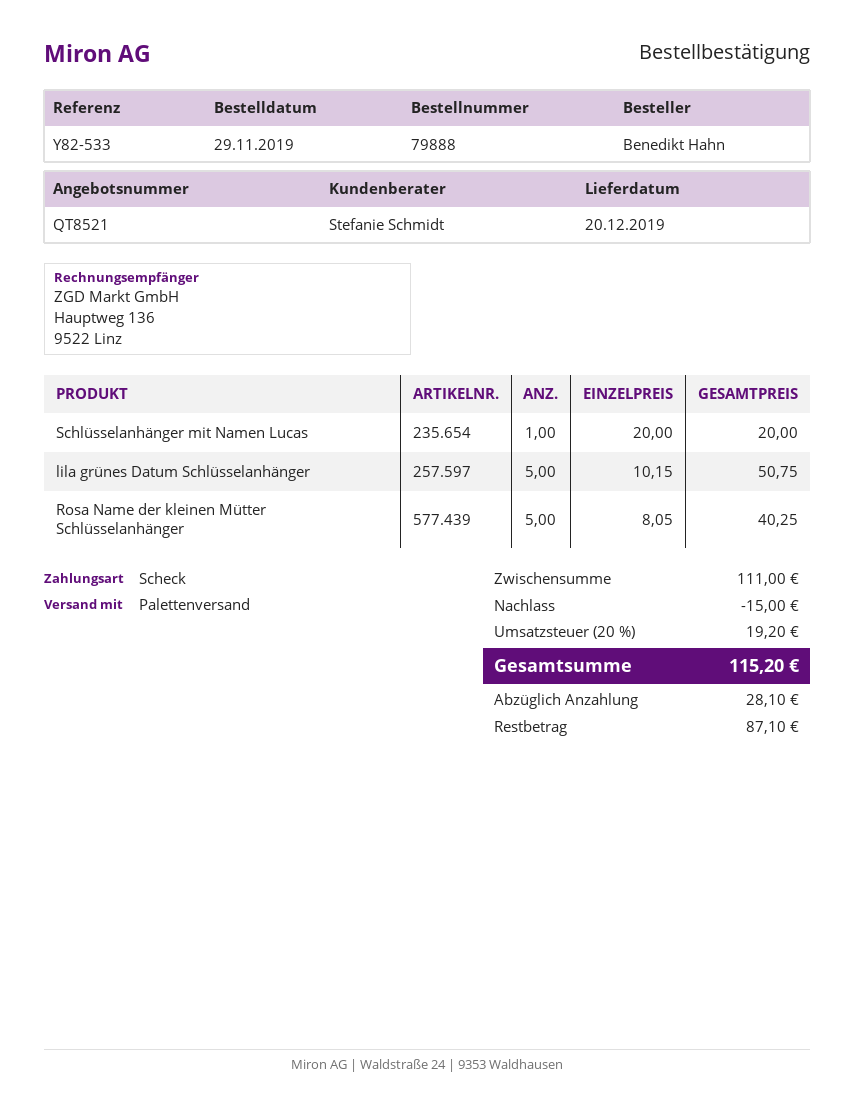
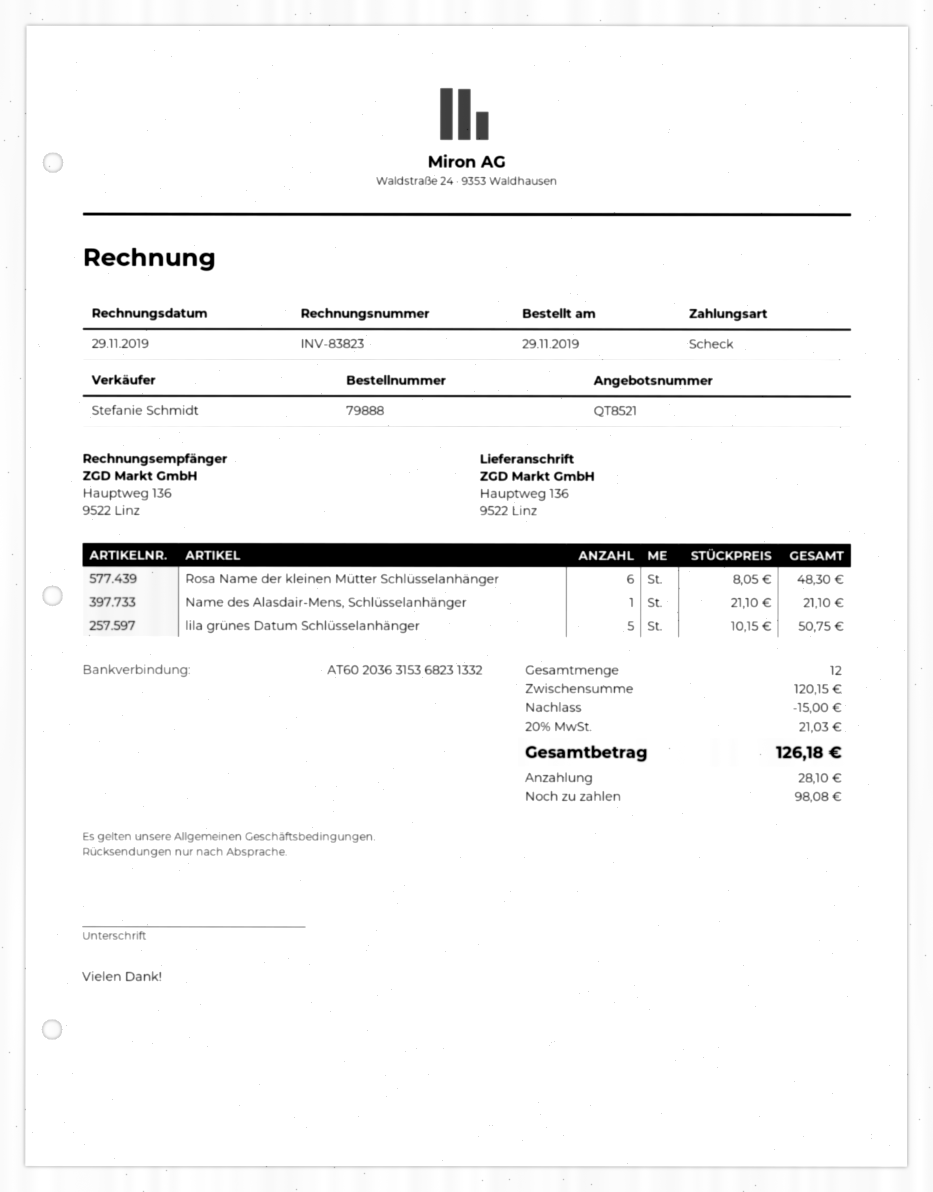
Schlüsselanhänger mit Namen Lucas: 1 x 20.00 = 20.00 -> none
Rosa Name der kleinen Mütter Schlüsselanhänger: 5 x 8.05 = 40.25 -> 6 x 8.05 = 48.30
Name des Alasdair-Mens, Schlüsselanhänger: none -> 1 x 21.10 = 21.10
subtotal: 111.00 -> 120.15
tax: 20% = 19.20 -> 20% = 21.03
total: 115.20 -> 126.18
balance: 87.10 -> 98.08

